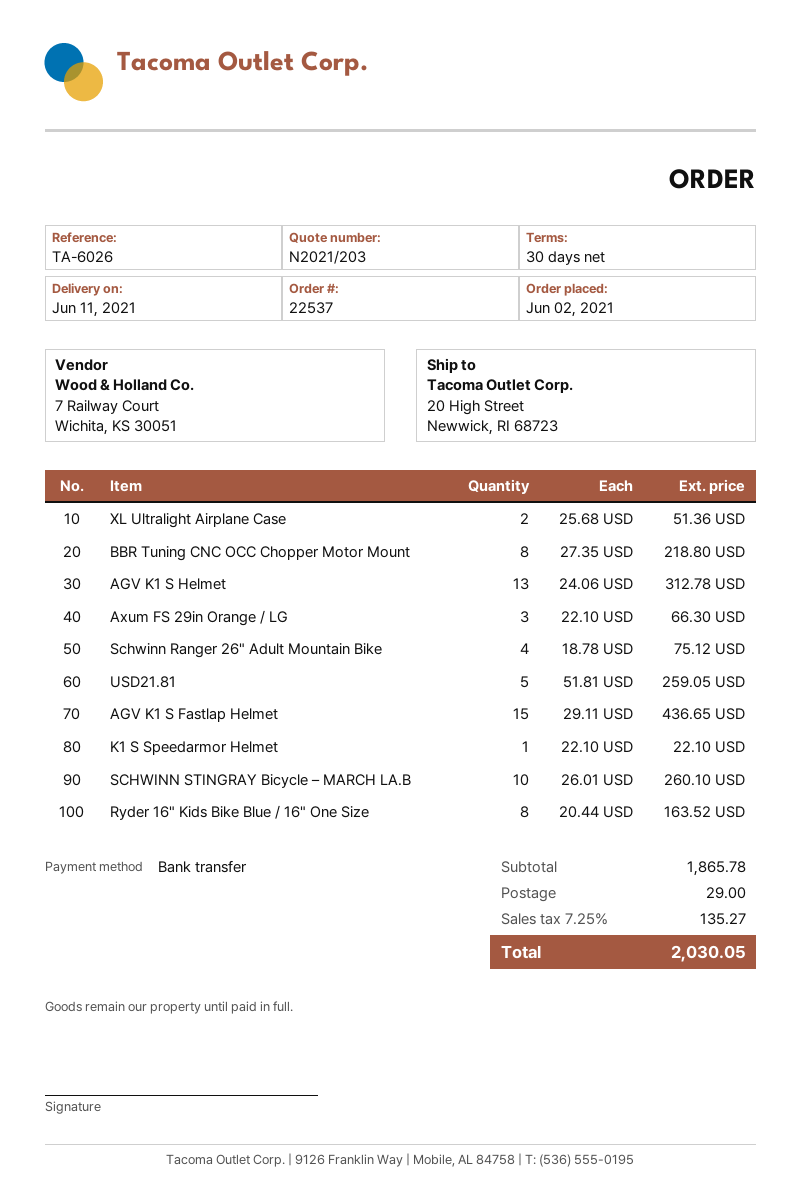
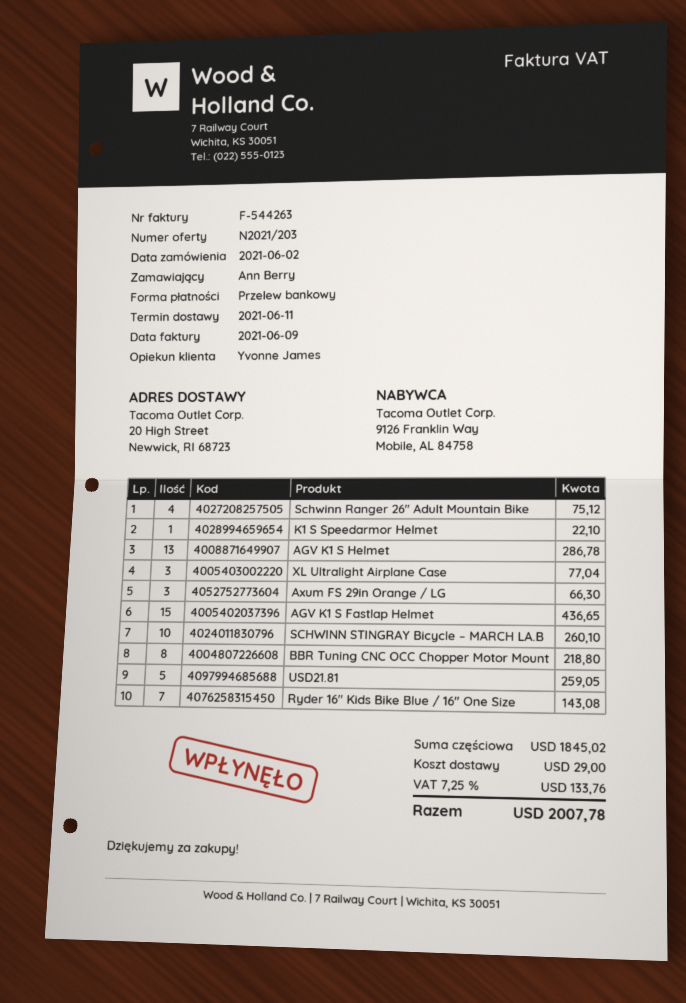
XL Ultralight Airplane Case: 2 for 51.36 -> 3 for 77.04
AGV K1 S Helmet: 13 for 312.78 -> 13 for 286.78
Ryder 16" Kids Bike Blue / 16" One Size: 8 for 163.52 -> 7 for 143.08
subtotal: 1865.78 -> 1845.02
tax: 7.25% = 135.27 -> 7.25% = 133.76
total: 2030.05 -> 2007.78

